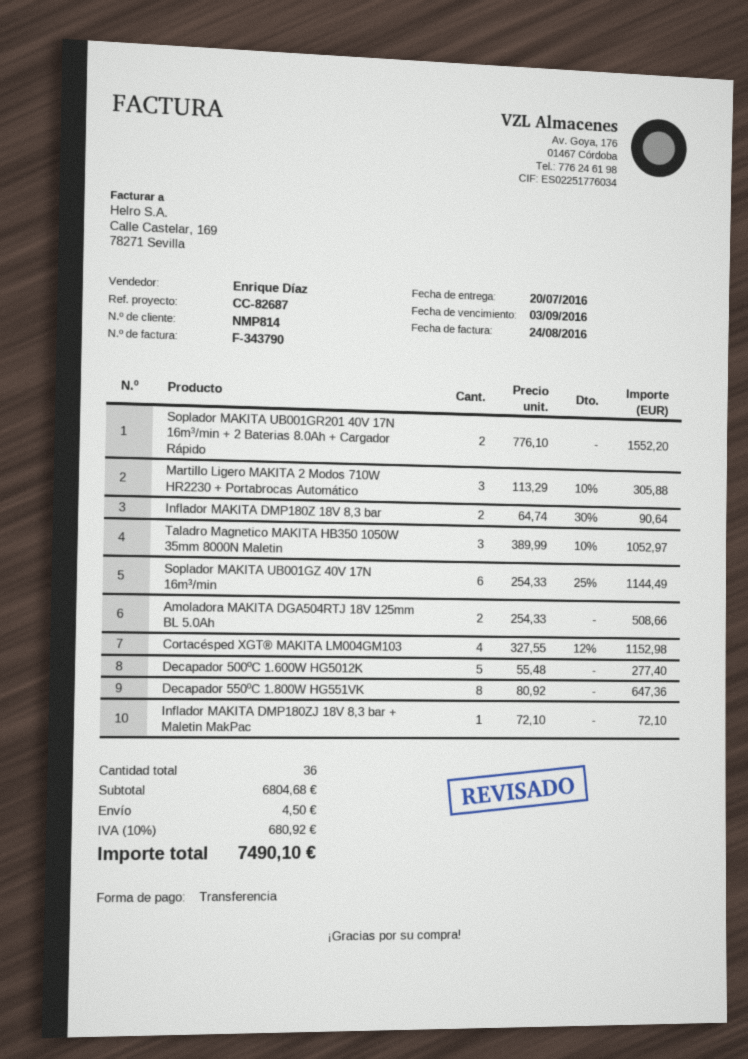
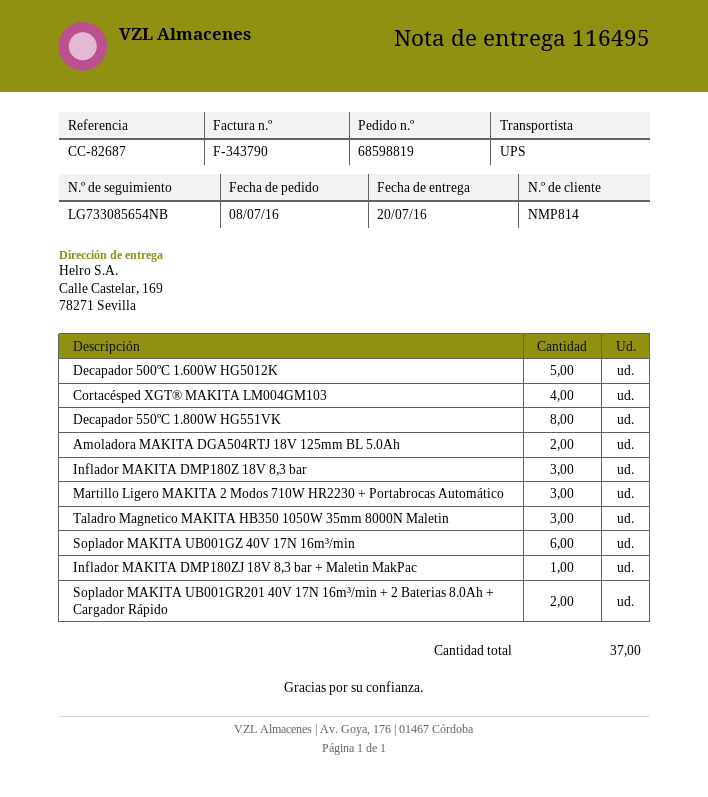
Inflador MAKITA DMP180Z 18V 8,3 bar: 2 -> 3
total quantity: 36 -> 37

